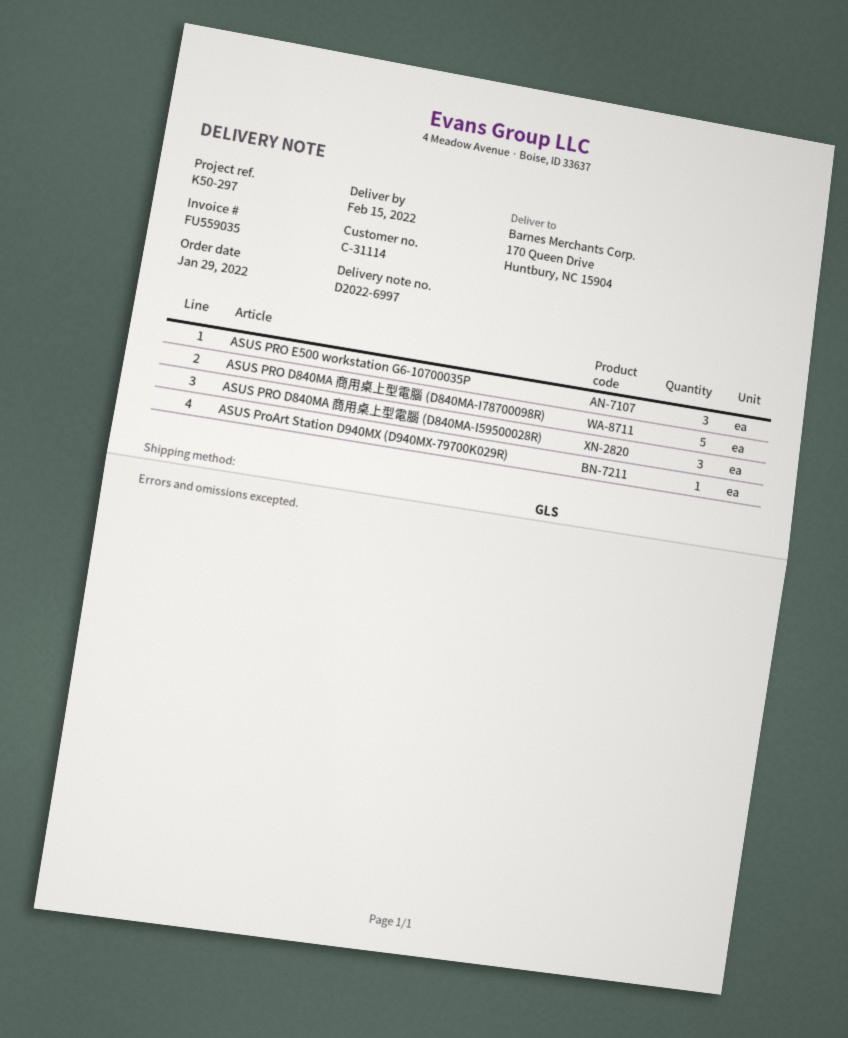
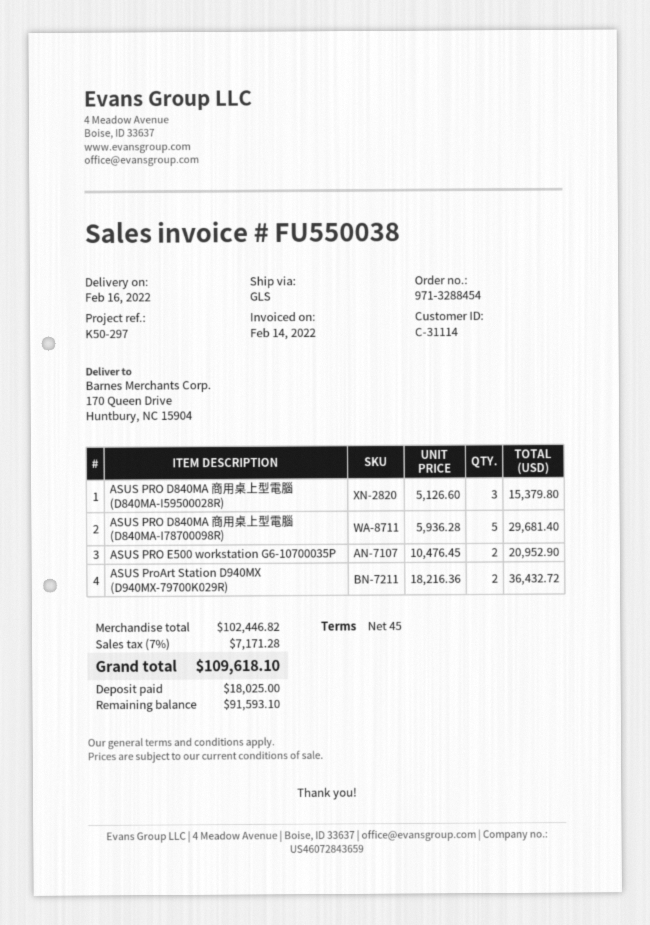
delivery date: 2022-02-15 -> 2022-02-16
invoice number: FU559035 -> FU550038
ASUS PRO E500 workstation G6-10700035P: 3 -> 2
ASUS ProArt Station D940MX (D940MX-79700K029R): 1 -> 2

